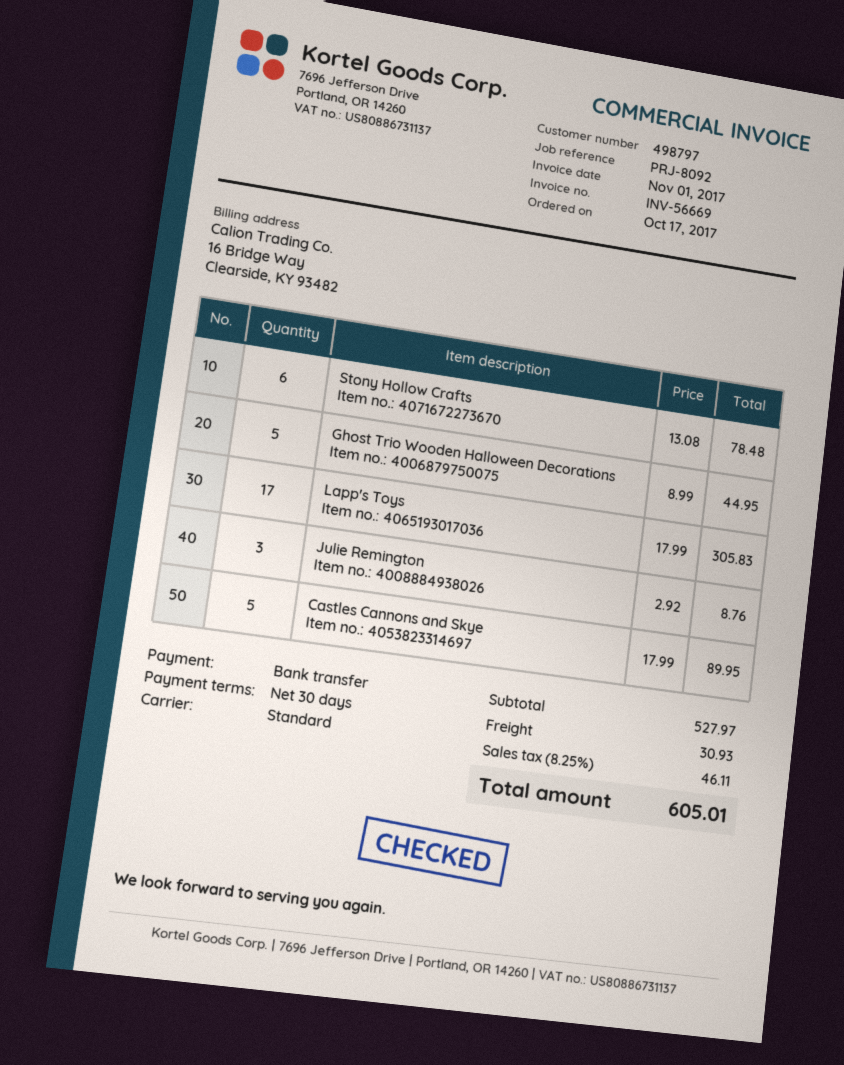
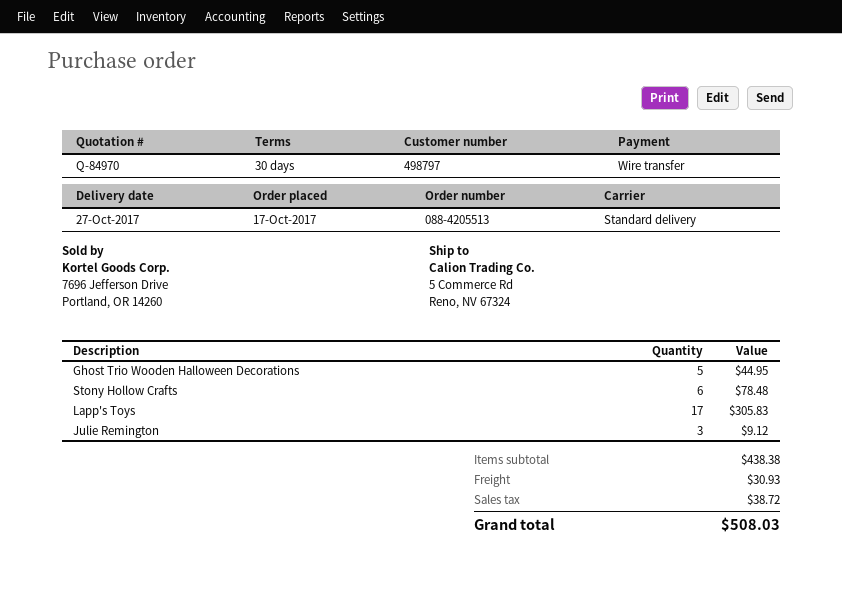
Julie Remington: 3 for 8.76 -> 3 for 9.12
Castles Cannons and Skye: 5 for 89.95 -> none
subtotal: 527.97 -> 438.38
tax: 46.11 -> 38.72
total: 605.01 -> 508.03

